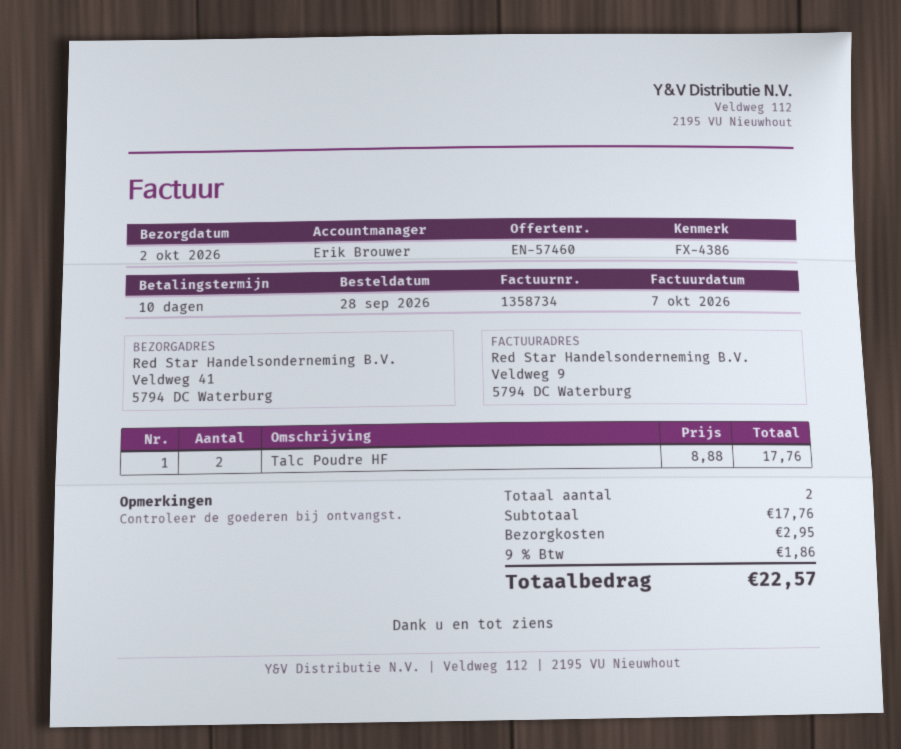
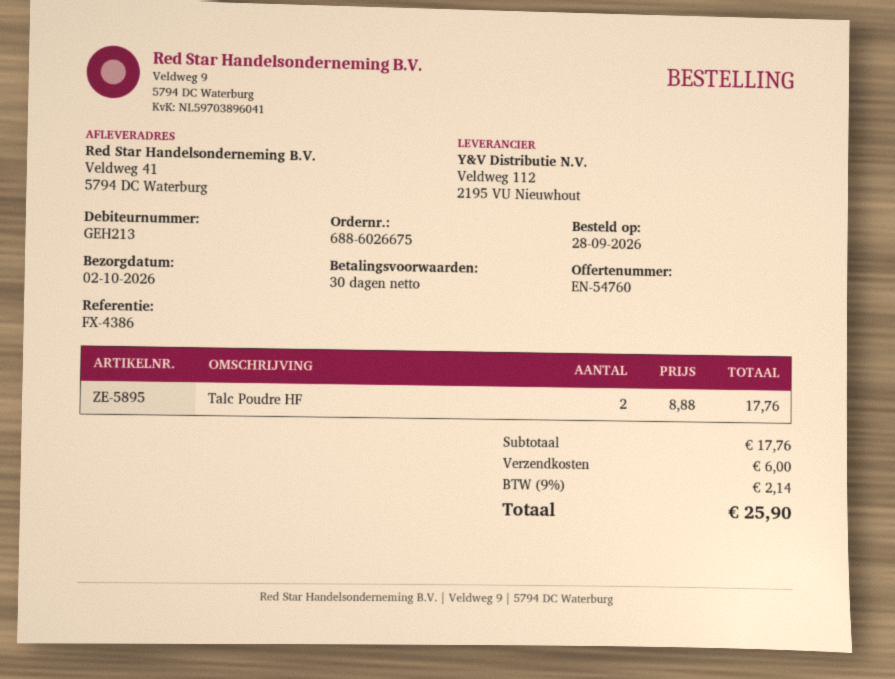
quote number: EN-57460 -> EN-54760
payment terms: 10 days -> 30 days
shipping: 2.95 -> 6.00
tax: 9% = 1.86 -> 9% = 2.14
total: 22.57 -> 25.90

